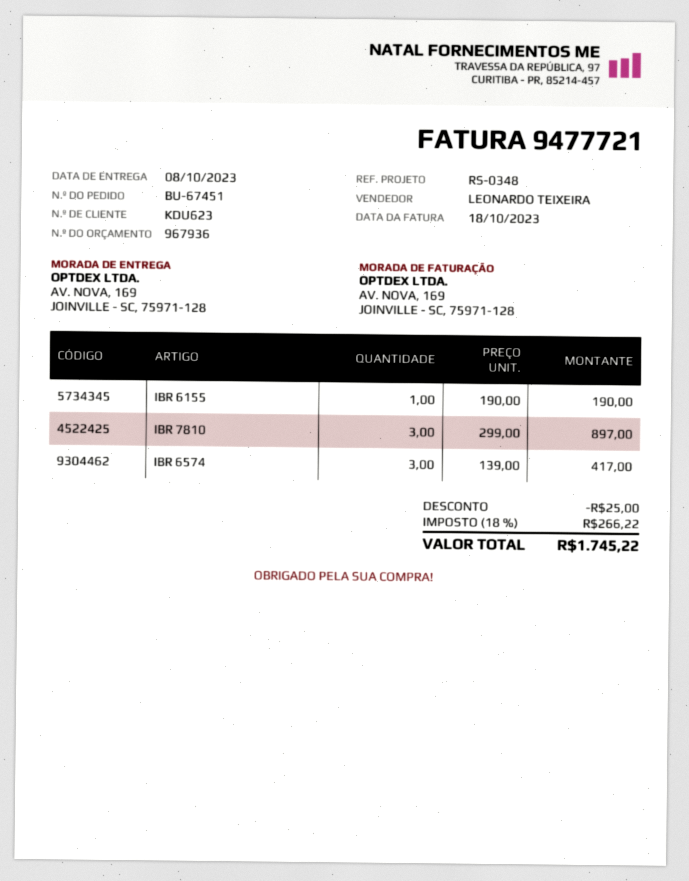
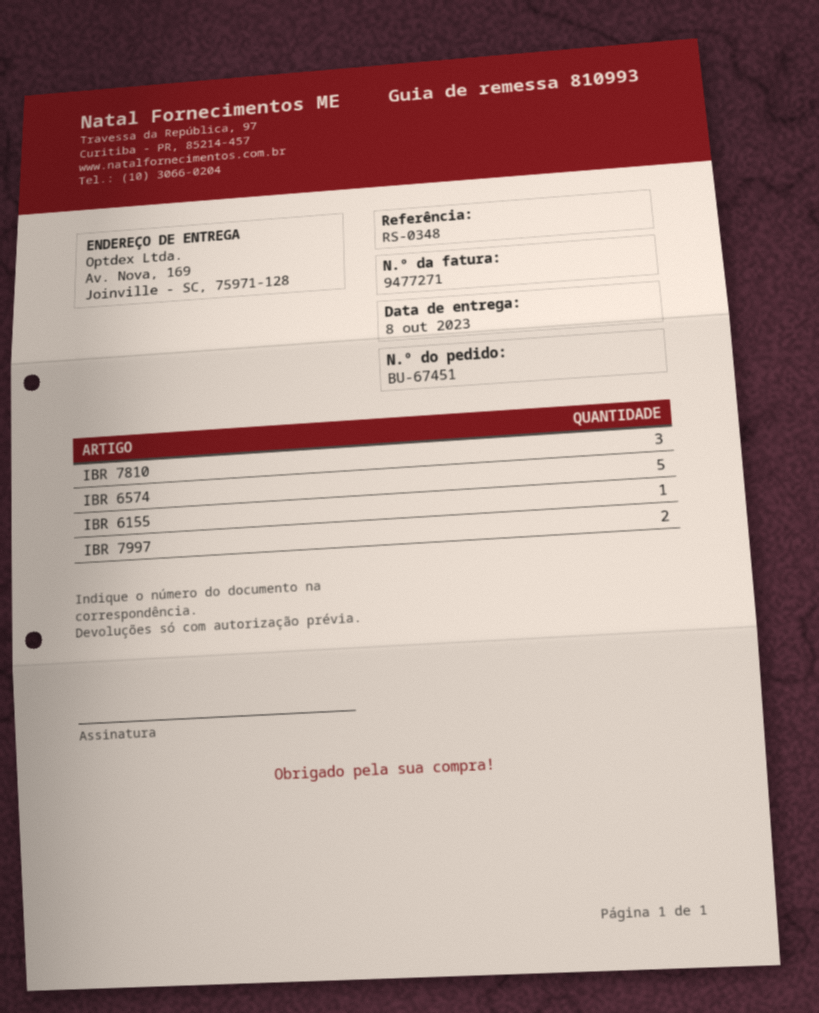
invoice number: 9477721 -> 9477271
IBR 6574: 3 -> 5
IBR 7997: none -> 2

